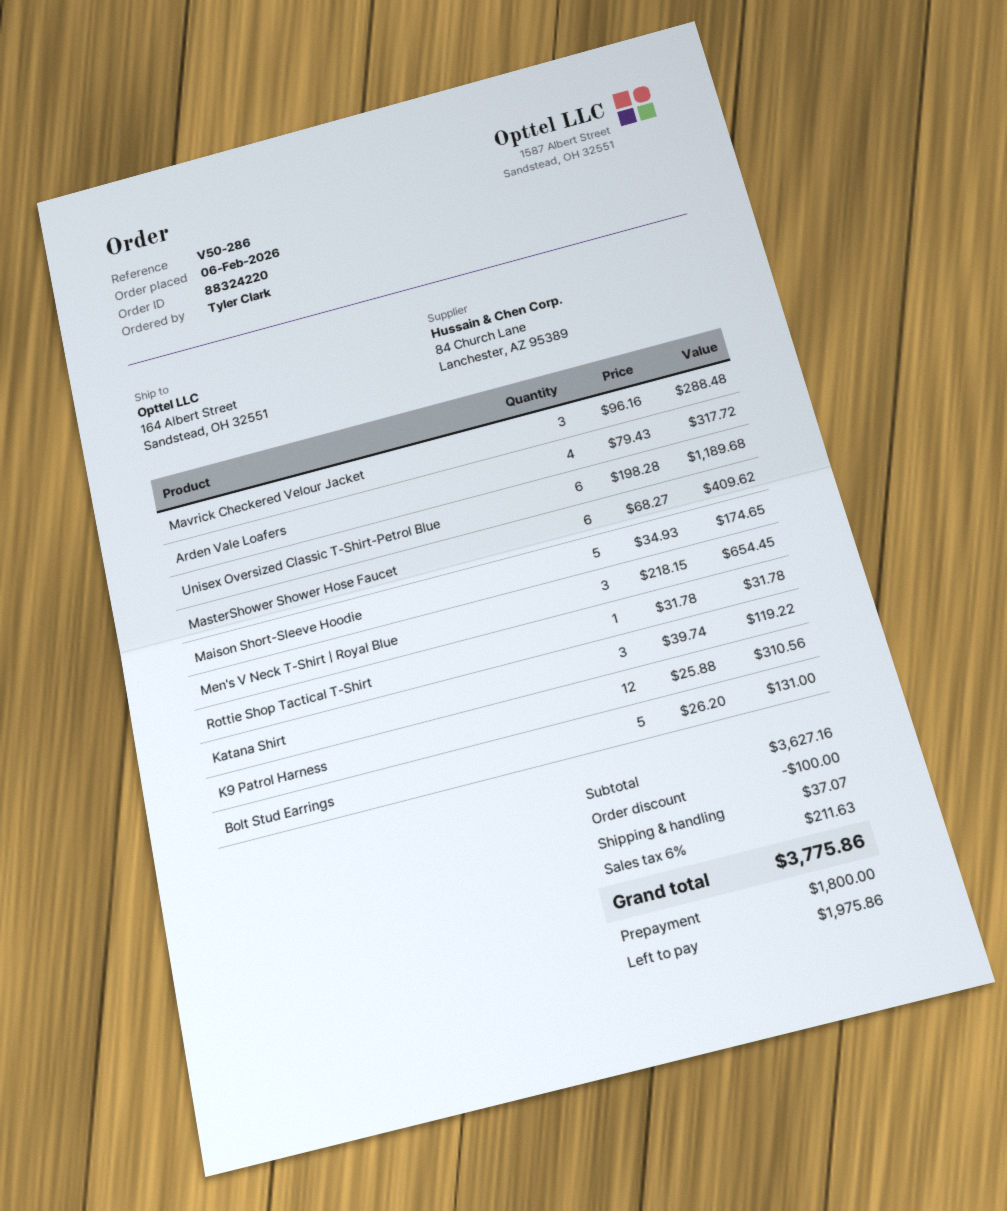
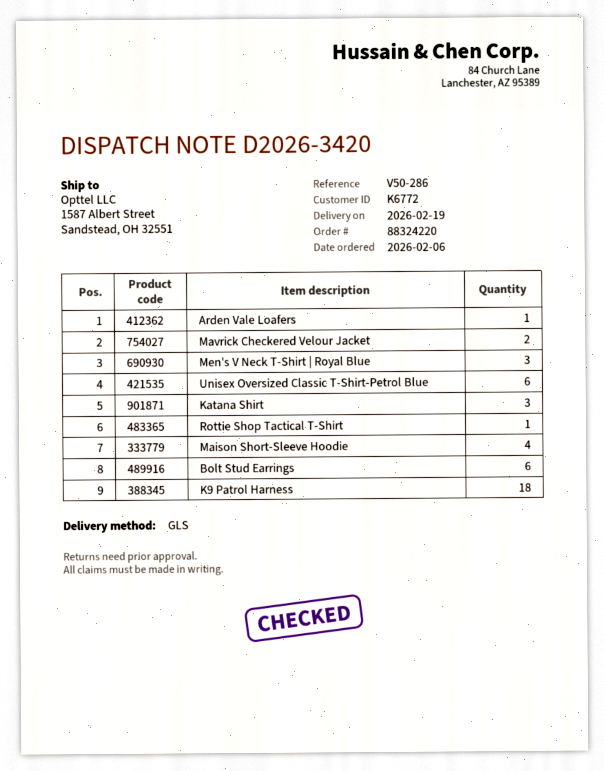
ship to: 164 Albert Street, Sandstead, OH 32551 -> 1587 Albert Street, Sandstead, OH 32551
Mavrick Checkered Velour Jacket: 3 -> 2
Arden Vale Loafers: 4 -> 1
MasterShower Shower Hose Faucet: 6 -> none
Maison Short-Sleeve Hoodie: 5 -> 4
K9 Patrol Harness: 12 -> 18
Bolt Stud Earrings: 5 -> 6

